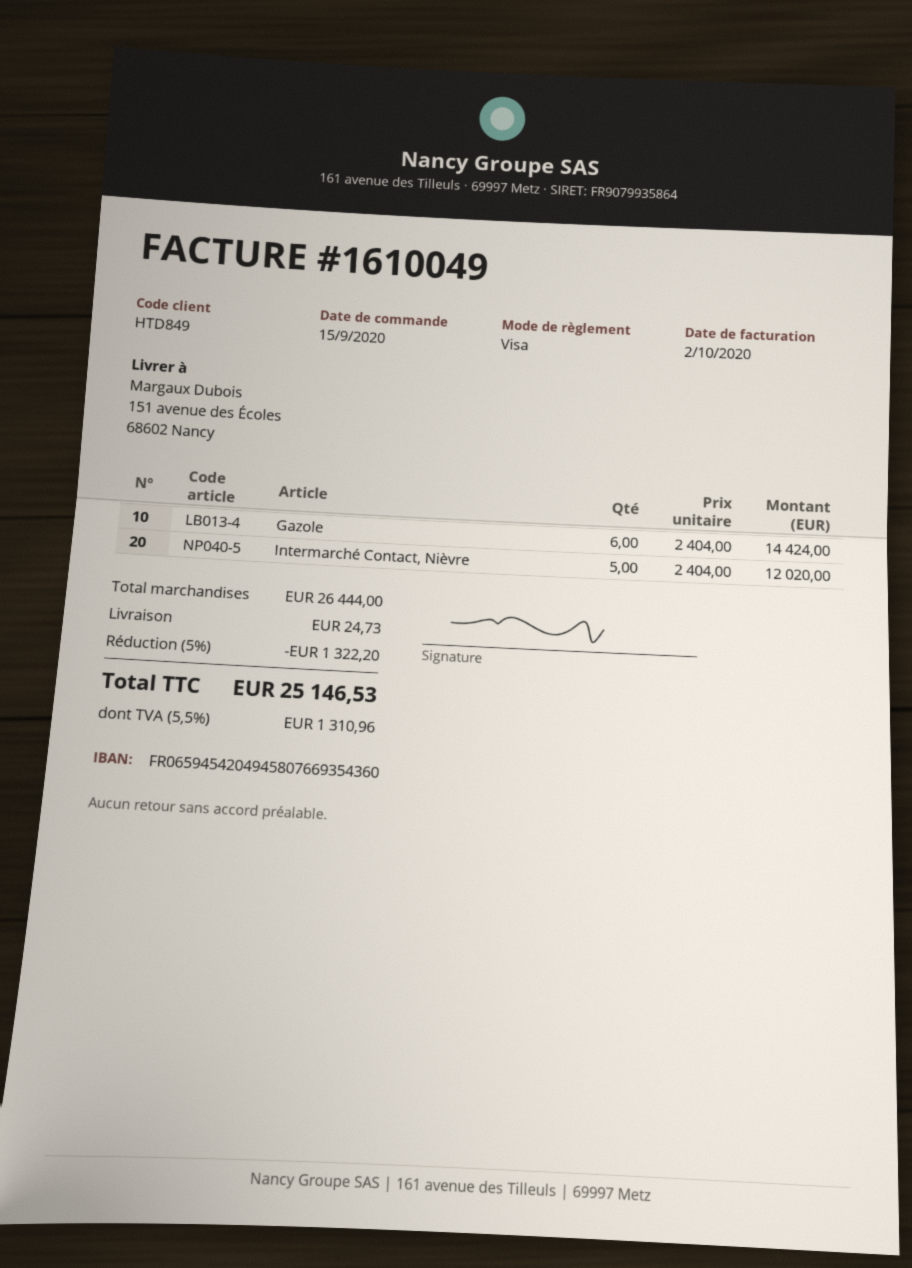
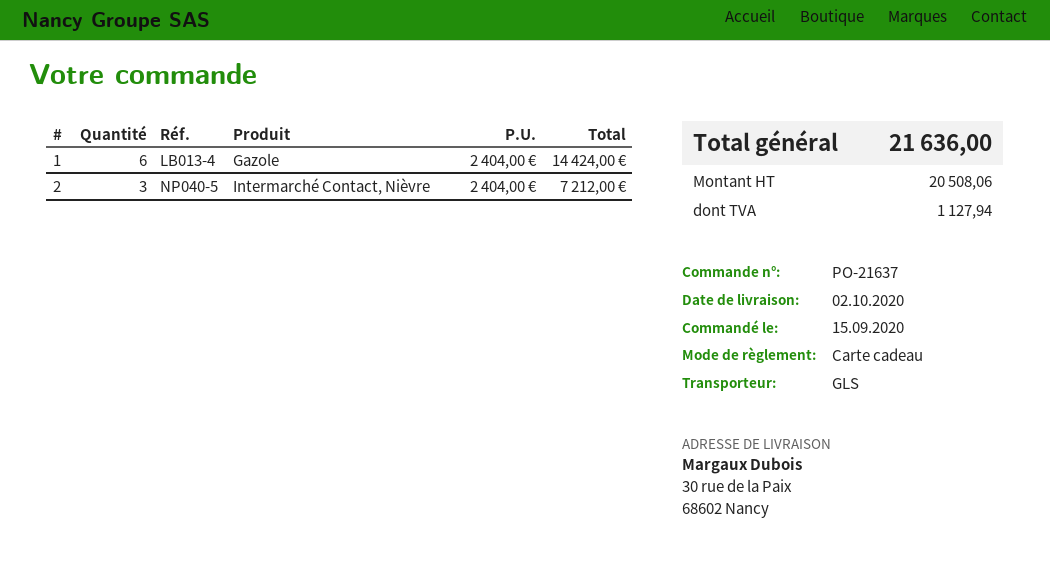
payment method: Visa -> gift card
ship to: 151 avenue des Écoles, 68602 Nancy -> 30 rue de la Paix, 68602 Nancy
Intermarché Contact, Nièvre: 5 x 2404.00 = 12020.00 -> 3 x 2404.00 = 7212.00
discount: 5% = 1322.20 -> none
shipping: 24.73 -> none
tax: 1310.96 -> 1127.94
total: 25146.53 -> 21636.00

